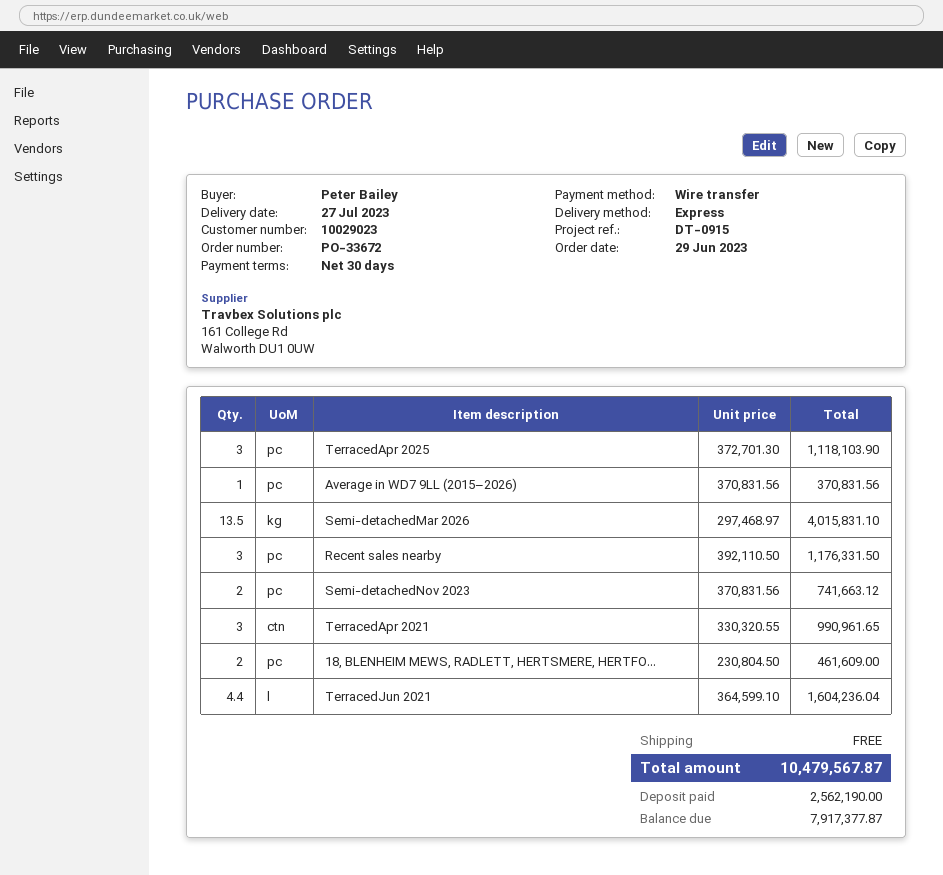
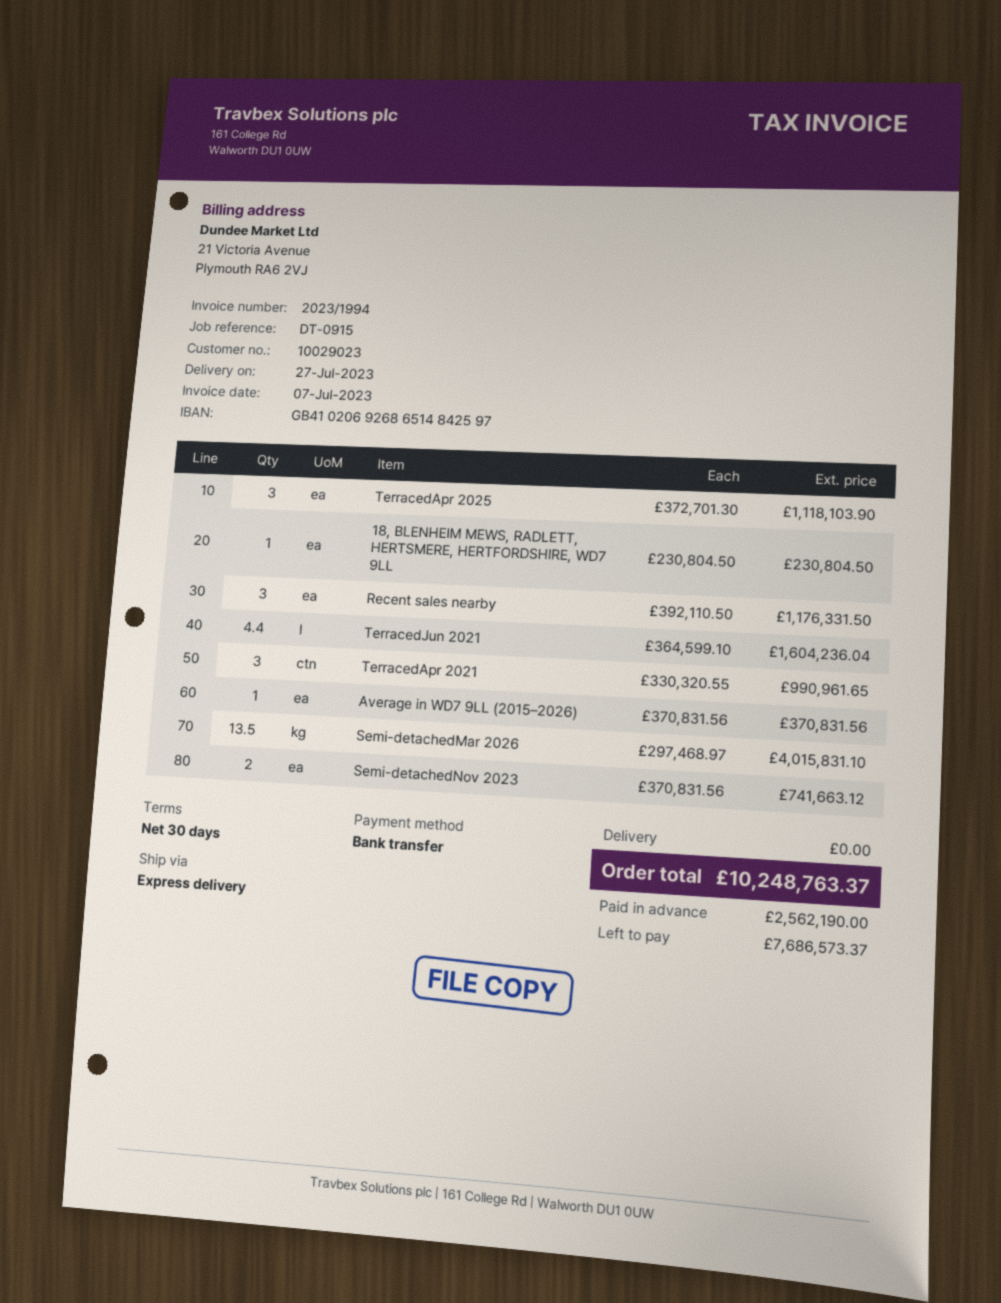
18, BLENHEIM MEWS, RADLETT, HERTSMERE, HERTFO...: 2 x 230804.50 = 461609.00 -> 1 x 230804.50 = 230804.50
total: 10479567.87 -> 10248763.37
balance: 7917377.87 -> 7686573.37

